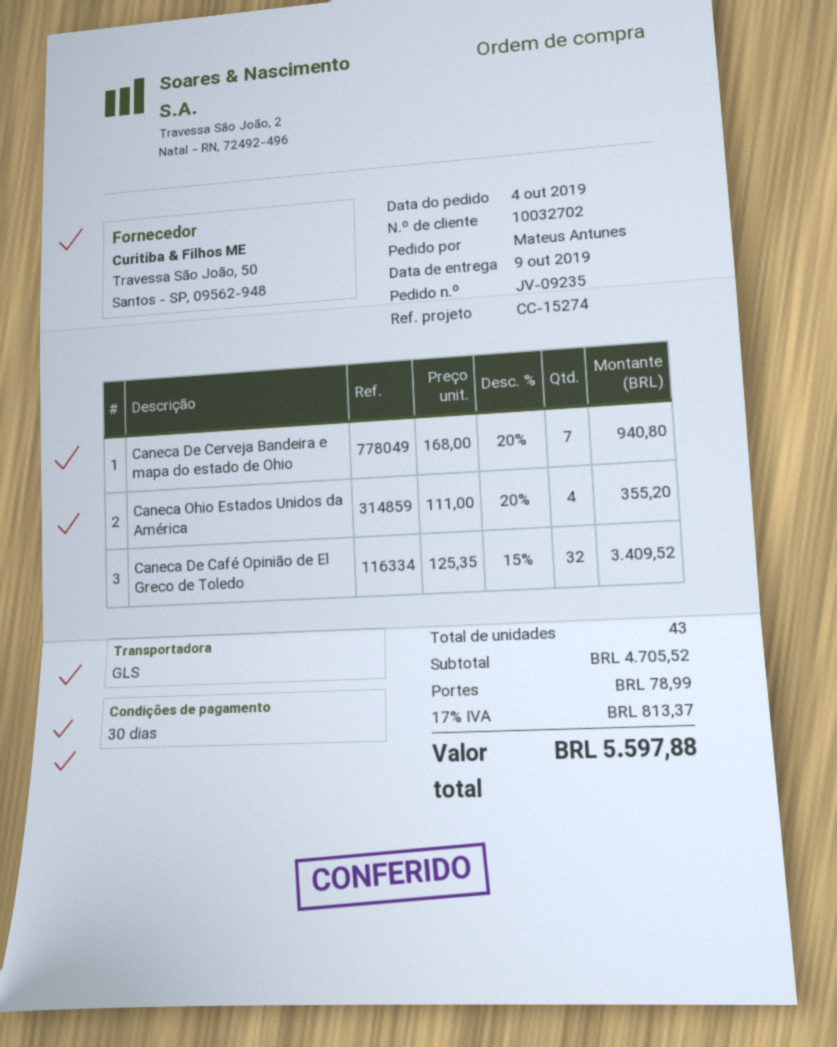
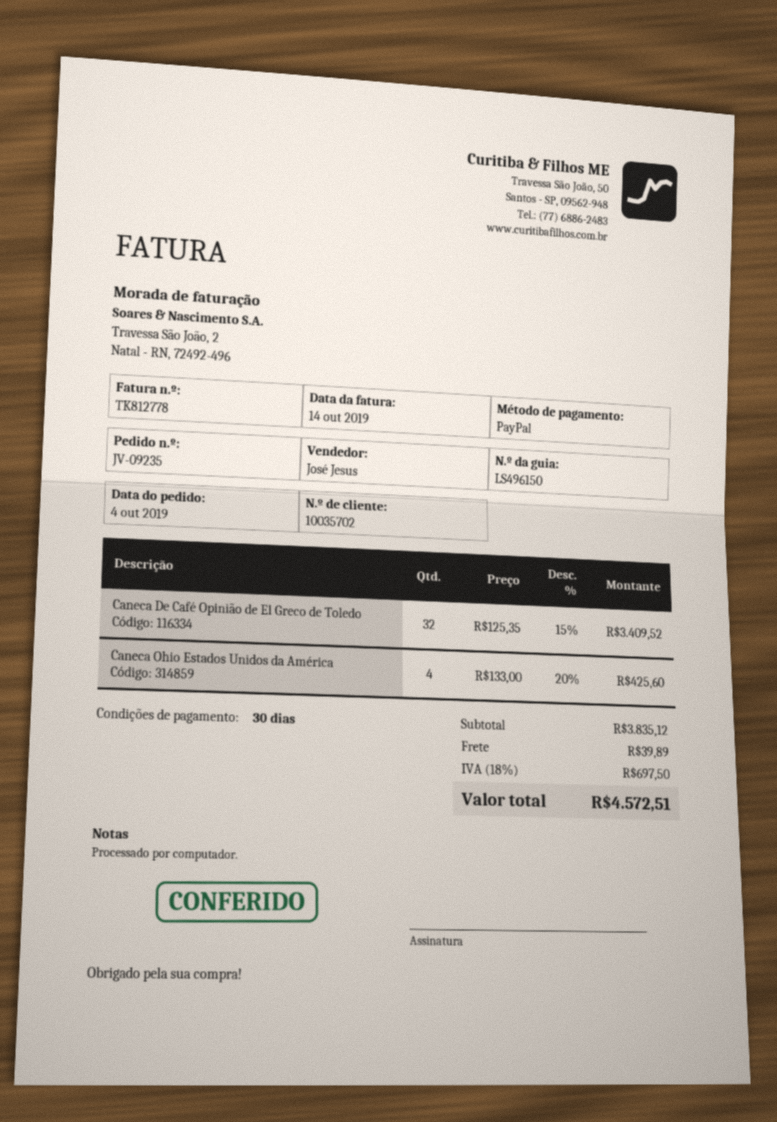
customer number: 10032702 -> 10035702
Caneca De Cerveja Bandeira e mapa do estado de Ohio: 7 x 168.00 - 20% = 940.80 -> none
Caneca Ohio Estados Unidos da América: 4 x 111.00 - 20% = 355.20 -> 4 x 133.00 - 20% = 425.60
subtotal: 4705.52 -> 3835.12
shipping: 78.99 -> 39.89
tax: 17% = 813.37 -> 18% = 697.50
total: 5597.88 -> 4572.51

